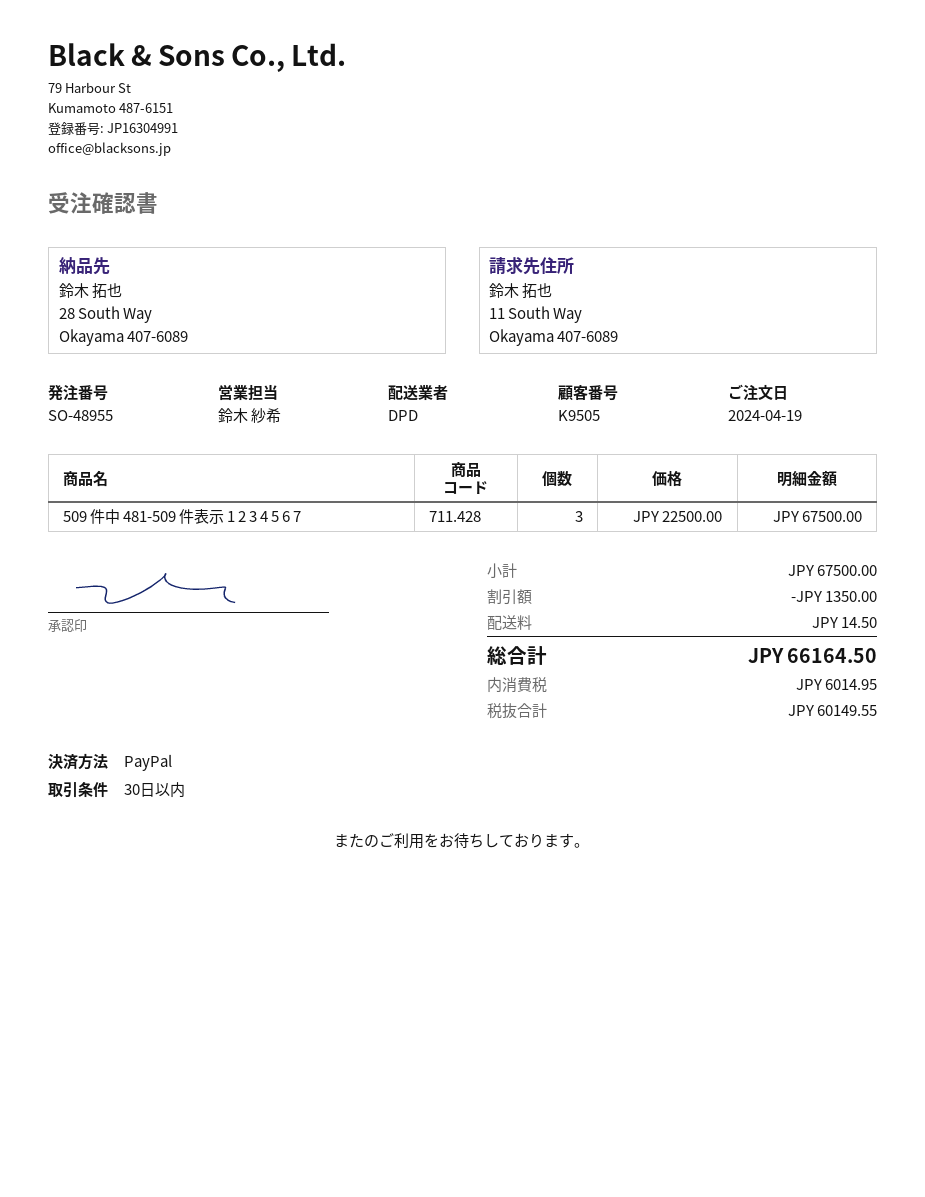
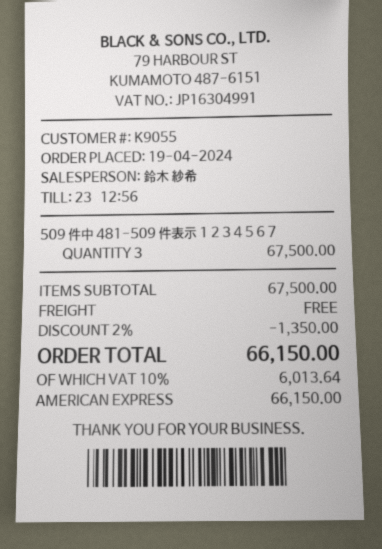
customer number: K9505 -> K9055
payment method: PayPal -> American Express
shipping: 14.50 -> 0.00
tax: 6014.95 -> 6013.64
total: 66164.50 -> 66150.00

